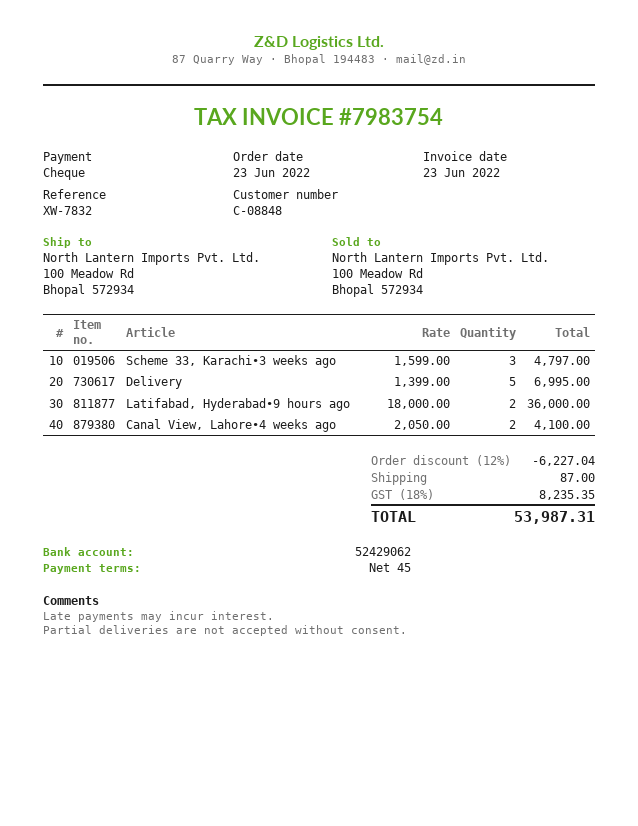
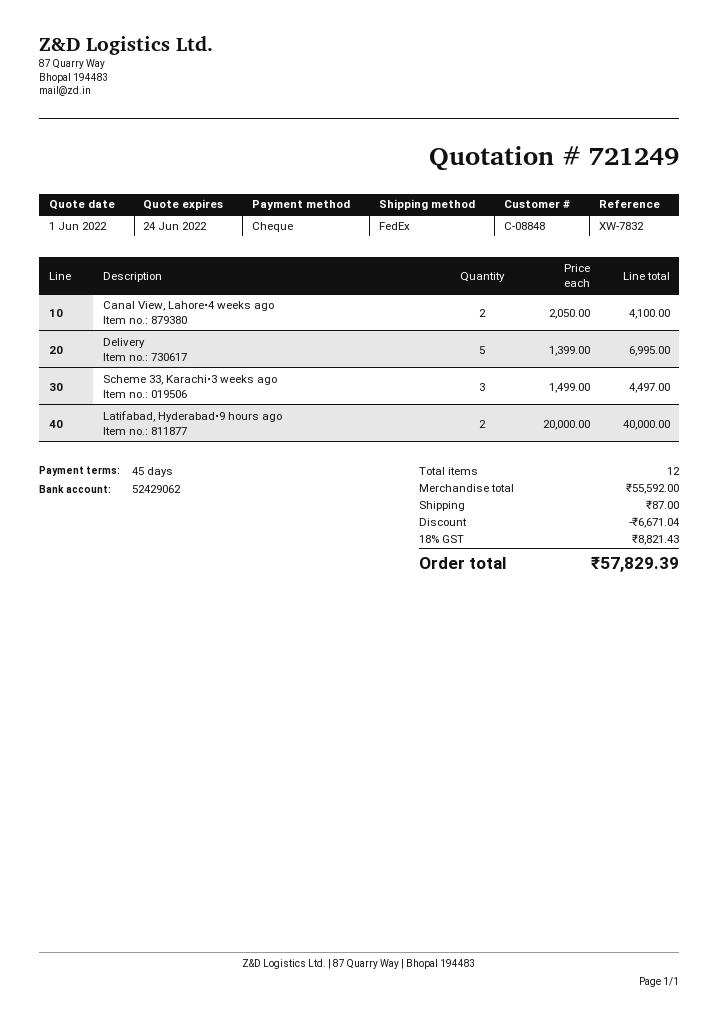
Scheme 33, Karachi•3 weeks ago: 3 x 1599.00 = 4797.00 -> 3 x 1499.00 = 4497.00
Latifabad, Hyderabad•9 hours ago: 2 x 18000.00 = 36000.00 -> 2 x 20000.00 = 40000.00
discount: 6227.04 -> 6671.04
tax: 18% = 8235.35 -> 18% = 8821.43
total: 53987.31 -> 57829.39

